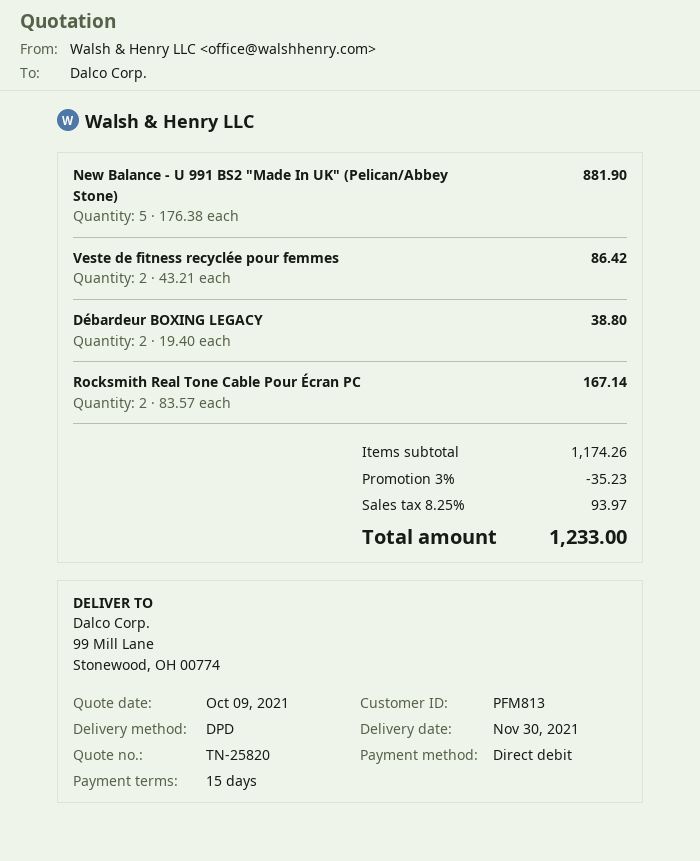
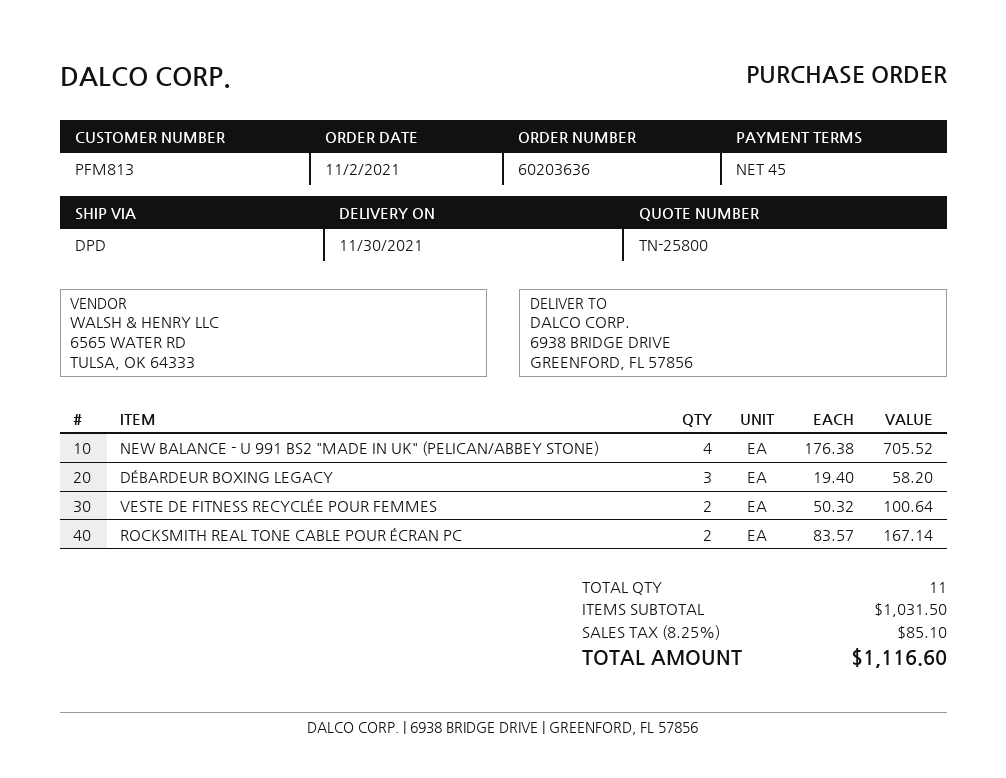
quote number: TN-25820 -> TN-25800
payment terms: 15 days -> 45 days
ship to: 99 Mill Lane, Stonewood, OH 00774 -> 6938 BRIDGE DRIVE, GREENFORD, FL 57856
New Balance - U 991 BS2 "Made In UK" (Pelican/Abbey Stone): 5 x 176.38 = 881.90 -> 4 x 176.38 = 705.52
Veste de fitness recyclée pour femmes: 2 x 43.21 = 86.42 -> 2 x 50.32 = 100.64
Débardeur BOXING LEGACY: 2 x 19.40 = 38.80 -> 3 x 19.40 = 58.20
subtotal: 1174.26 -> 1031.50
discount: 3% = 35.23 -> none
tax: 8.25% = 93.97 -> 8.25% = 85.10
total: 1233.00 -> 1116.60

